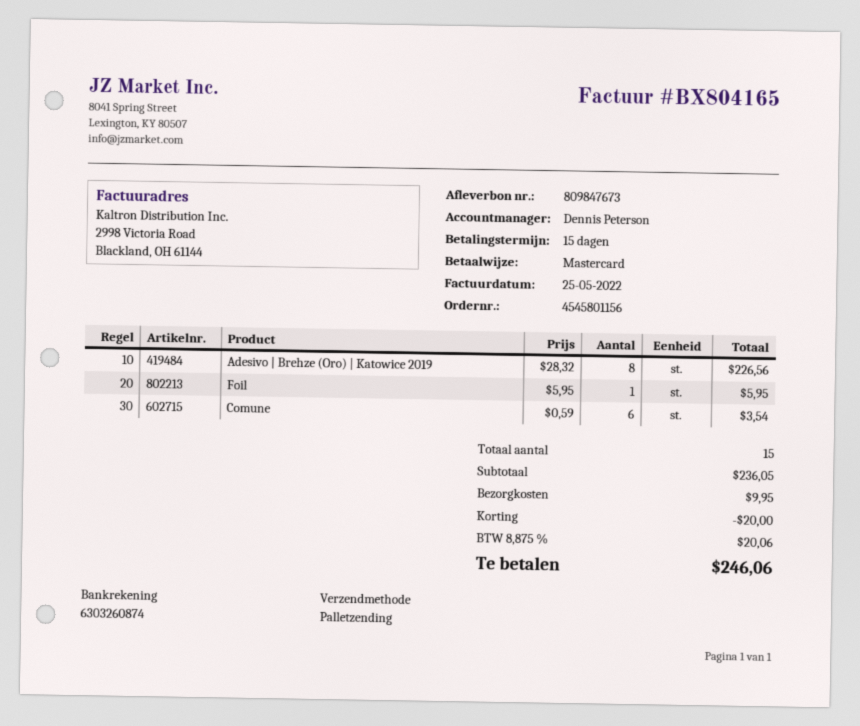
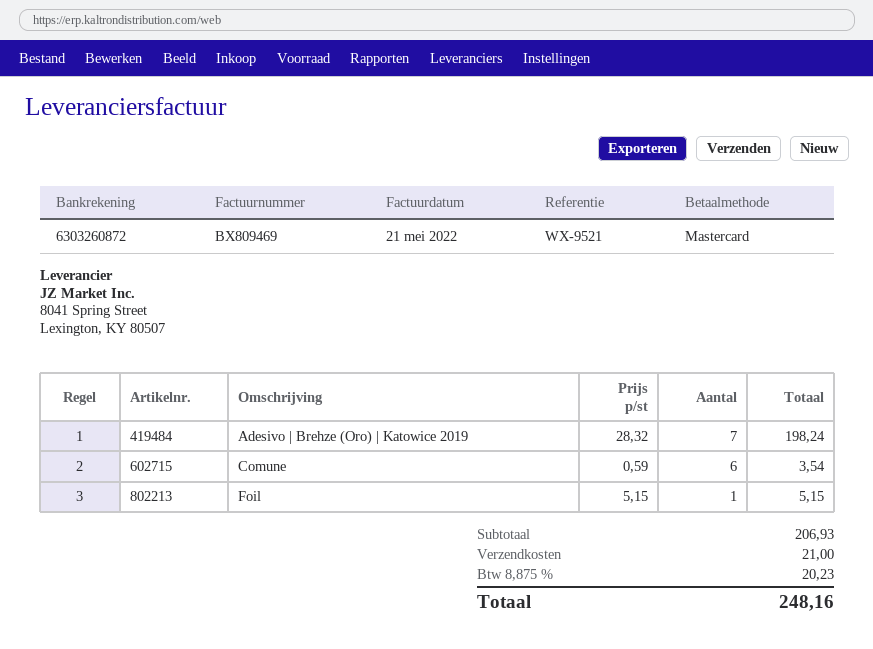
invoice number: BX804165 -> BX809469
invoice date: 2022-05-25 -> 2022-05-21
bank account: 6303260874 -> 6303260872
Adesivo | Brehze (Oro) | Katowice 2019: 8 x 28.32 = 226.56 -> 7 x 28.32 = 198.24
Foil: 1 x 5.95 = 5.95 -> 1 x 5.15 = 5.15
subtotal: 236.05 -> 206.93
discount: 20.00 -> none
shipping: 9.95 -> 21.00
tax: 8.875% = 20.06 -> 8.875% = 20.23
total: 246.06 -> 248.16

